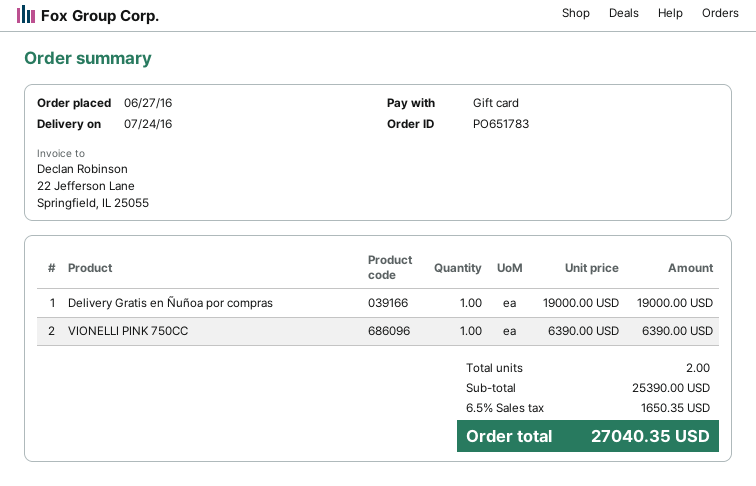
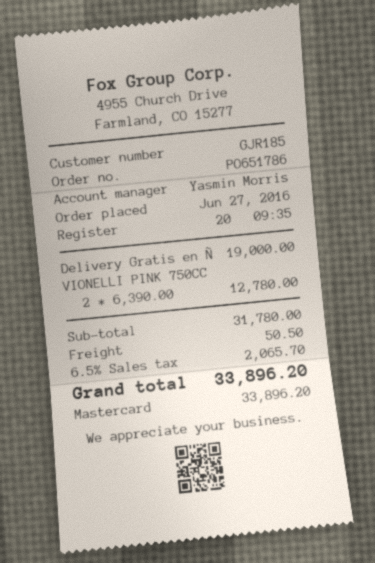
order number: PO651783 -> PO651786
payment method: gift card -> Mastercard
VIONELLI PINK 750CC: 1 x 6390.00 = 6390.00 -> 2 x 6390.00 = 12780.00
subtotal: 25390.00 -> 31780.00
shipping: none -> 50.50
tax: 6.5% = 1650.35 -> 6.5% = 2065.70
total: 27040.35 -> 33896.20

